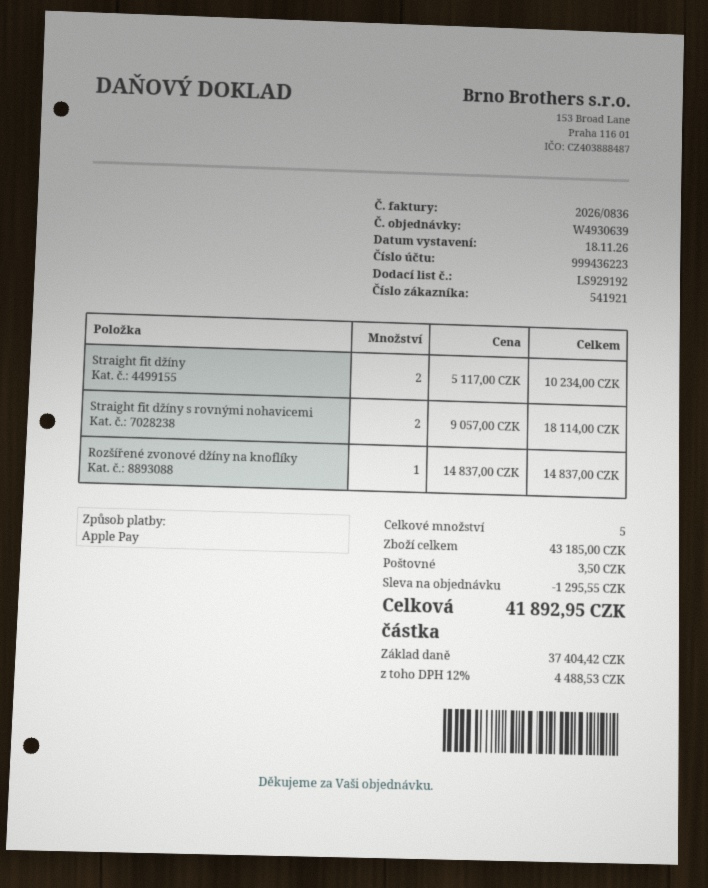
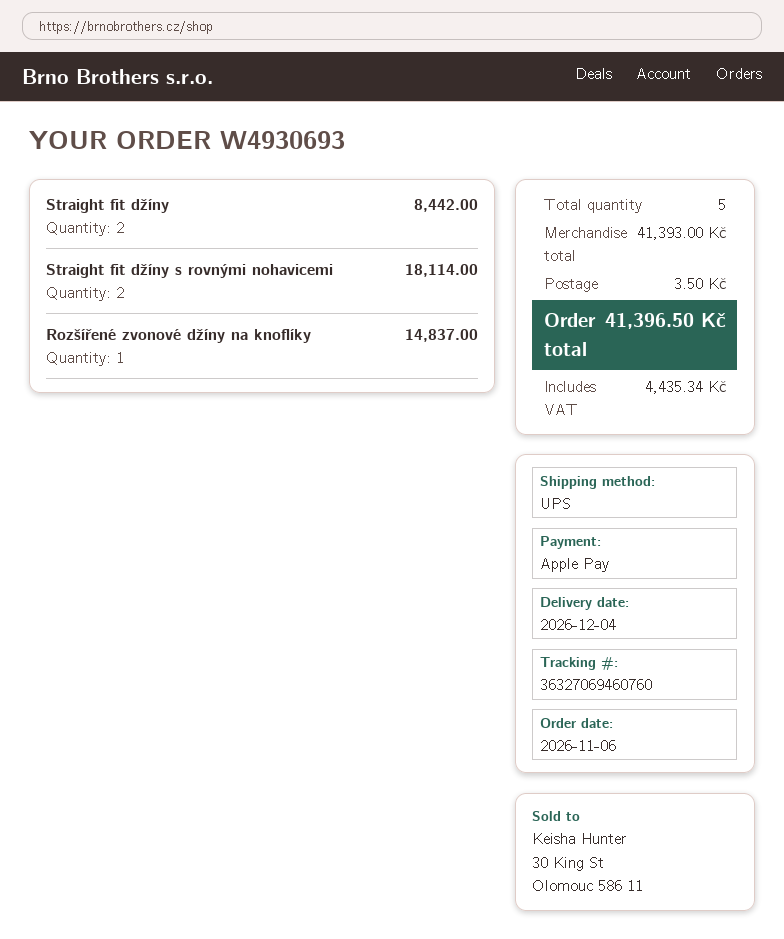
order number: W4930639 -> W4930693
Straight fit džíny: 2 for 10234.00 -> 2 for 8442.00
subtotal: 43185.00 -> 41393.00
discount: 1295.55 -> none
tax: 4488.53 -> 4435.34
total: 41892.95 -> 41396.50

